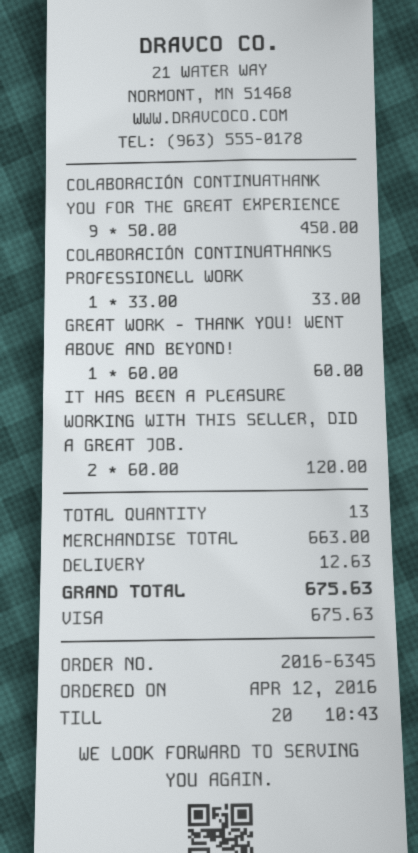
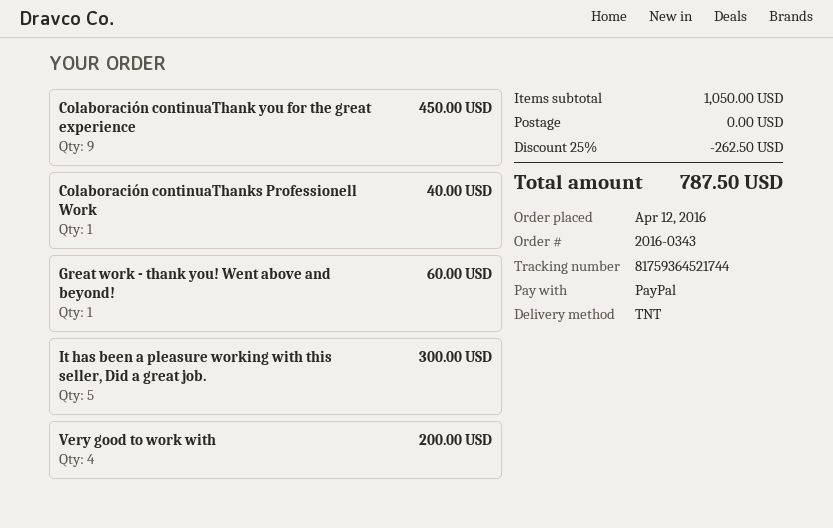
order number: 2016-6345 -> 2016-0343
payment method: Visa -> PayPal
COLABORACIÓN CONTINUATHANKS PROFESSIONELL WORK: 1 for 33.00 -> 1 for 40.00
IT HAS BEEN A PLEASURE WORKING WITH THIS SELLER, DID A GREAT JOB.: 2 for 120.00 -> 5 for 300.00
Very good to work with: none -> 4 for 200.00
subtotal: 663.00 -> 1050.00
discount: none -> 25% = 262.50
shipping: 12.63 -> 0.00
total: 675.63 -> 787.50

